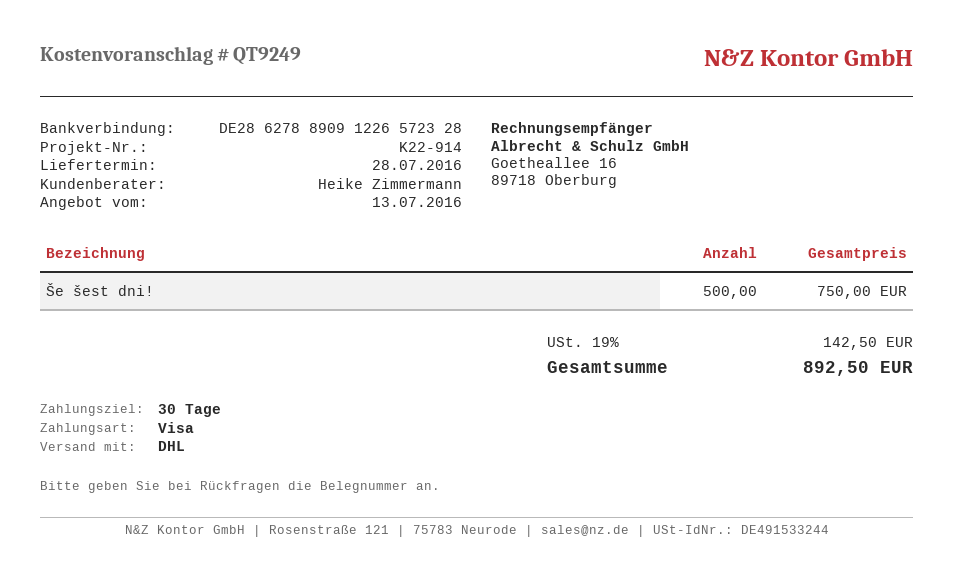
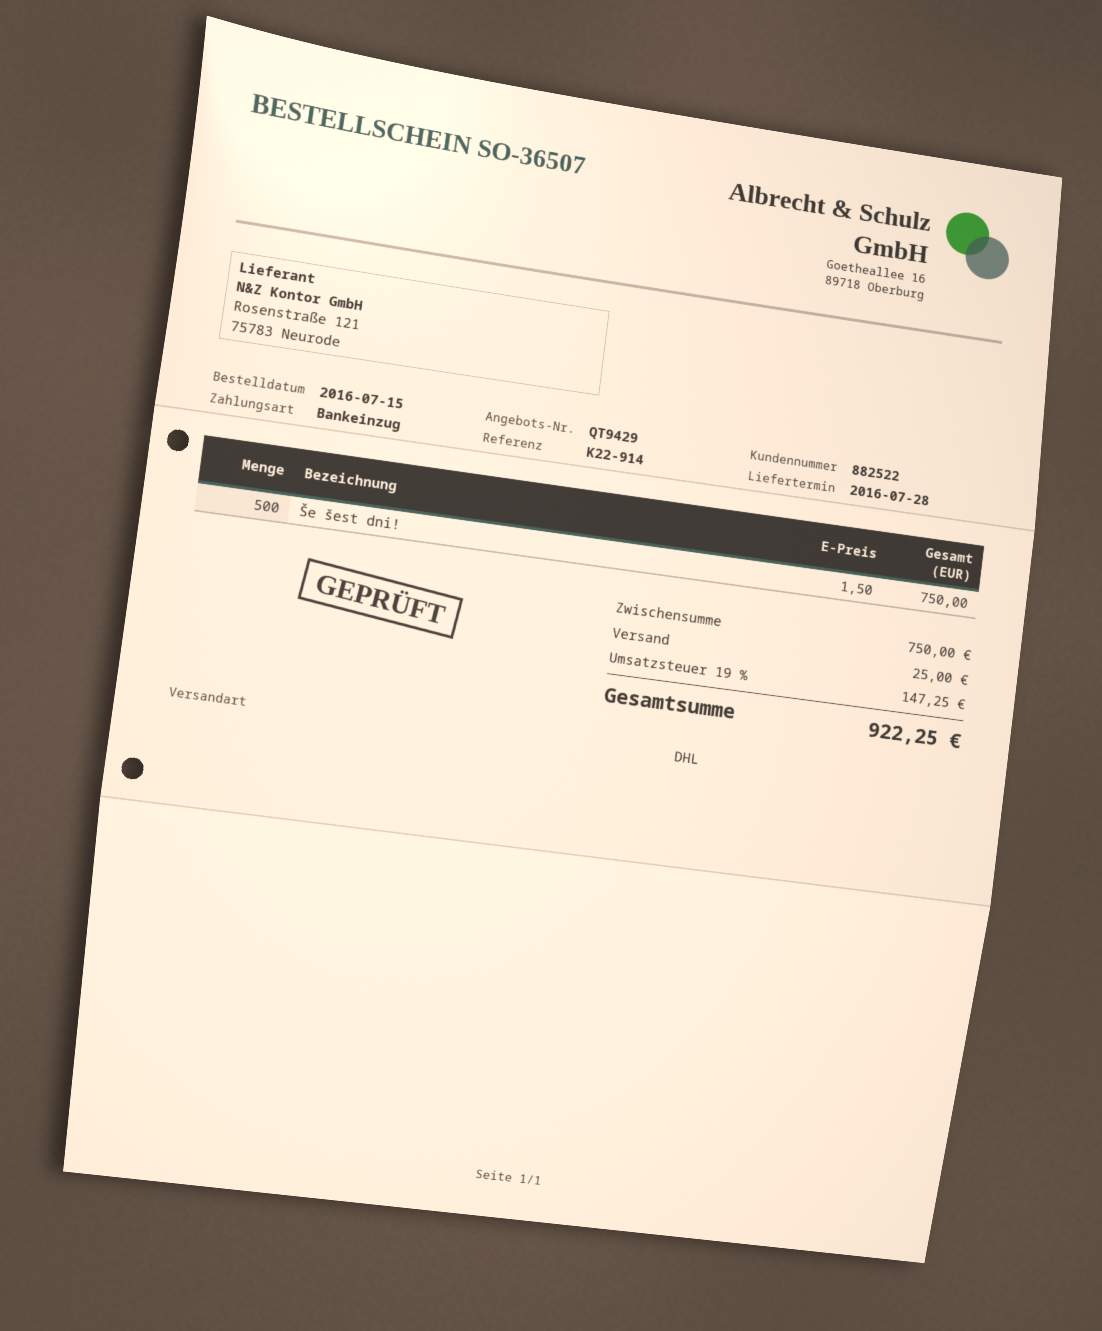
quote number: QT9249 -> QT9429
payment method: Visa -> direct debit
shipping: none -> 25.00
tax: 19% = 142.50 -> 19% = 147.25
total: 892.50 -> 922.25

